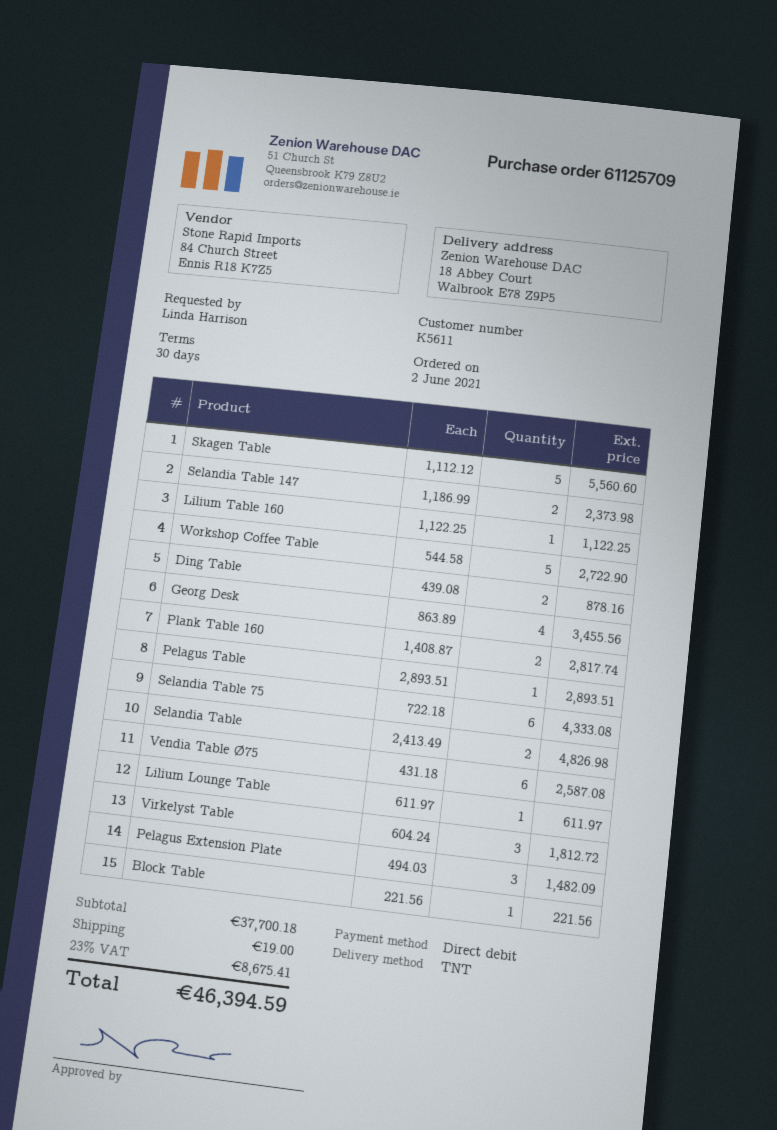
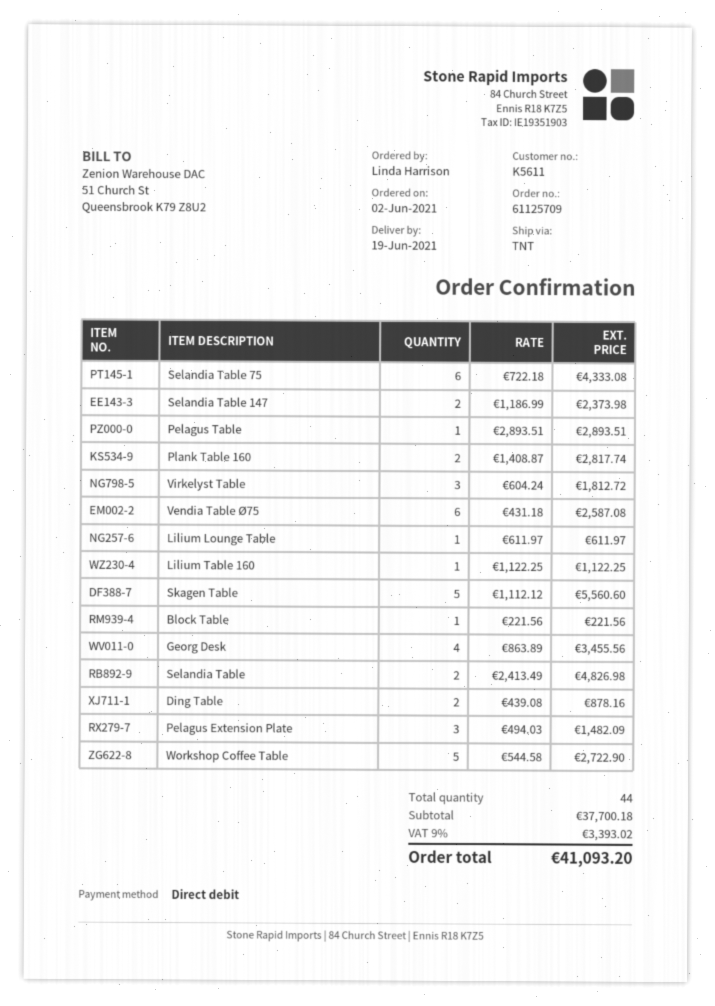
shipping: 19.00 -> none
tax: 23% = 8675.41 -> 9% = 3393.02
total: 46394.59 -> 41093.20

